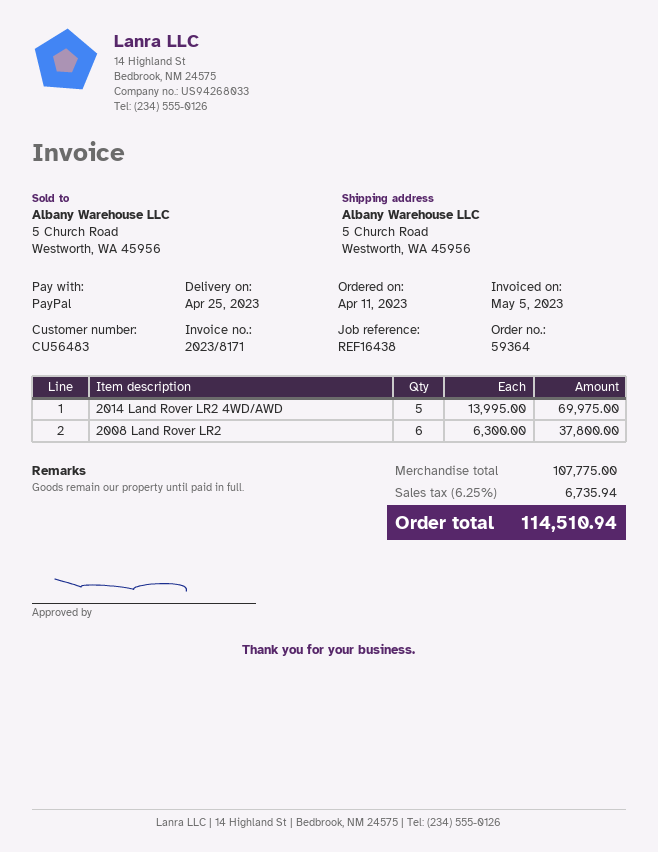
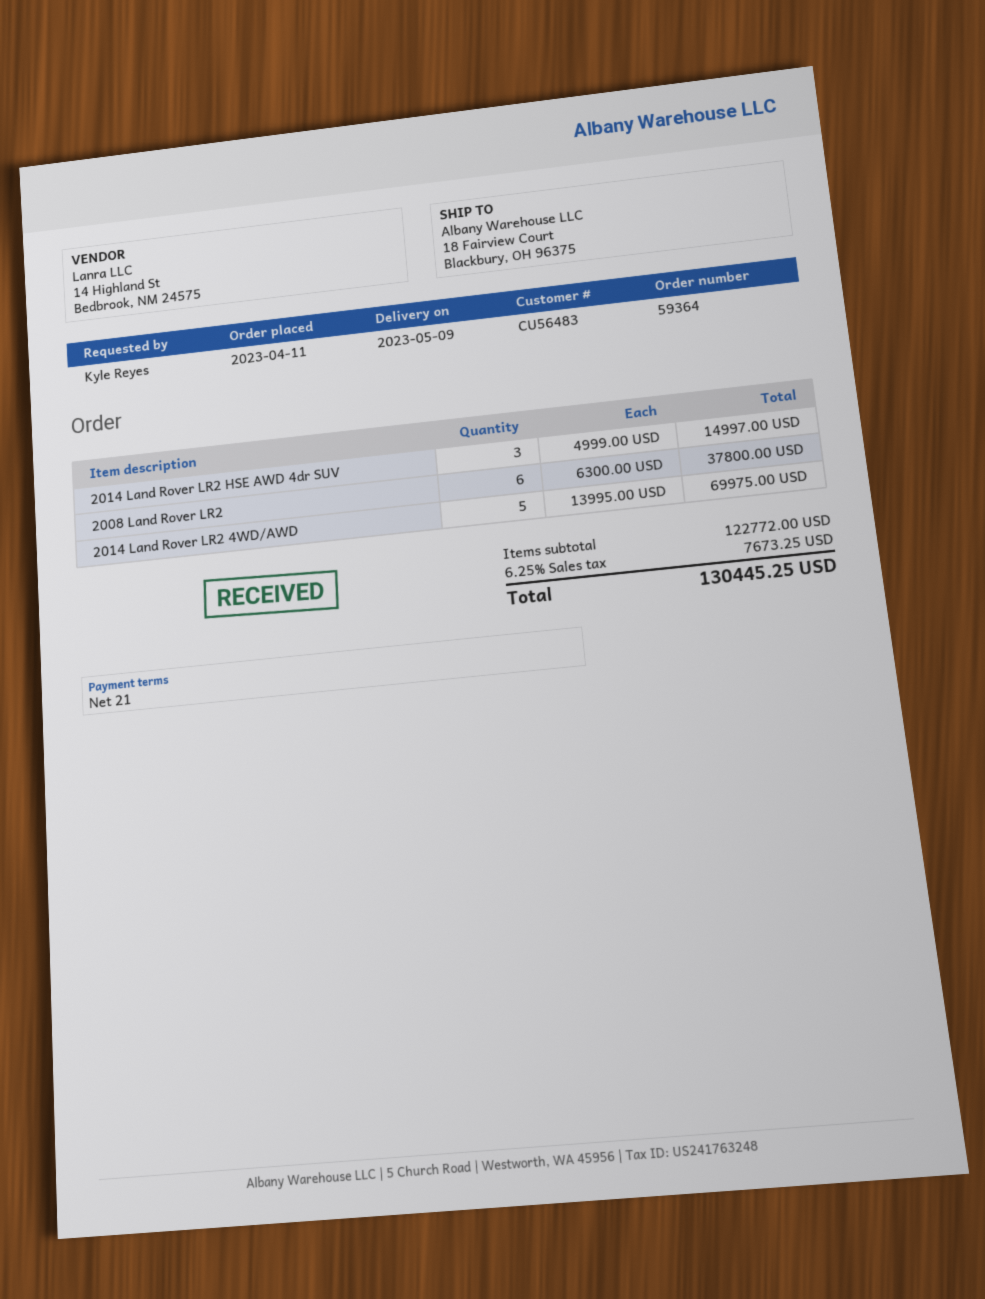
delivery date: 2023-04-25 -> 2023-05-09
ship to: 5 Church Road, Westworth, WA 45956 -> 18 Fairview Court, Blackbury, OH 96375
2014 Land Rover LR2 HSE AWD 4dr SUV: none -> 3 x 4999.00 = 14997.00
subtotal: 107775.00 -> 122772.00
tax: 6.25% = 6735.94 -> 6.25% = 7673.25
total: 114510.94 -> 130445.25

